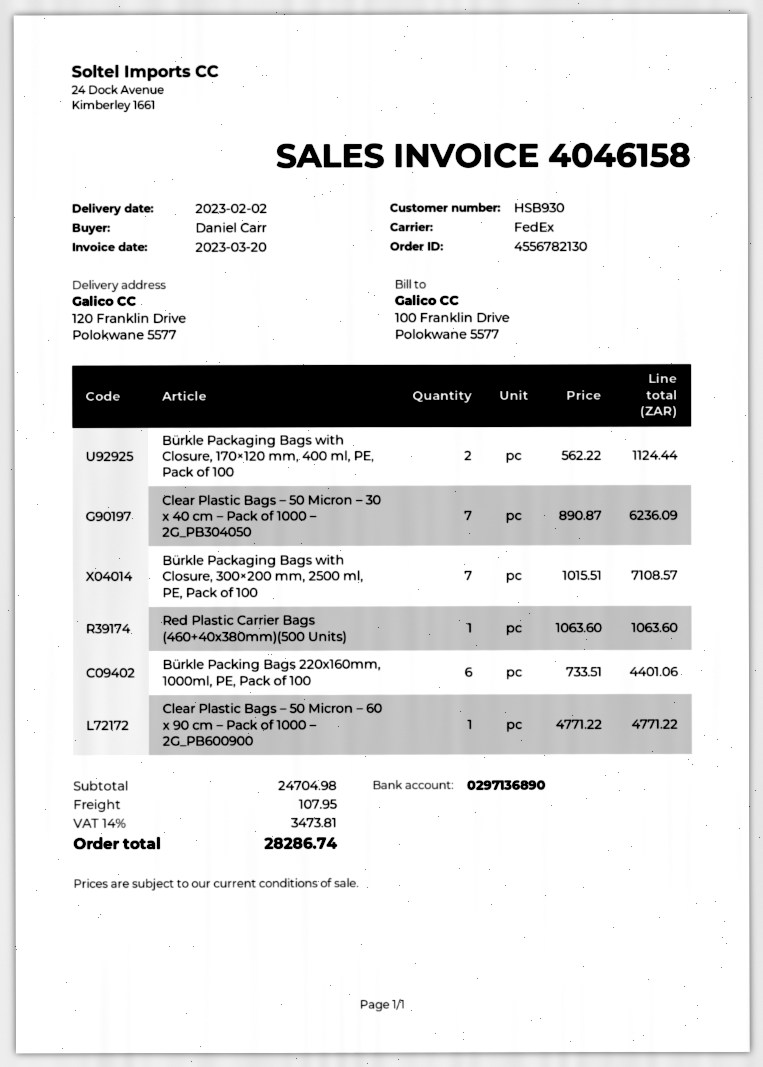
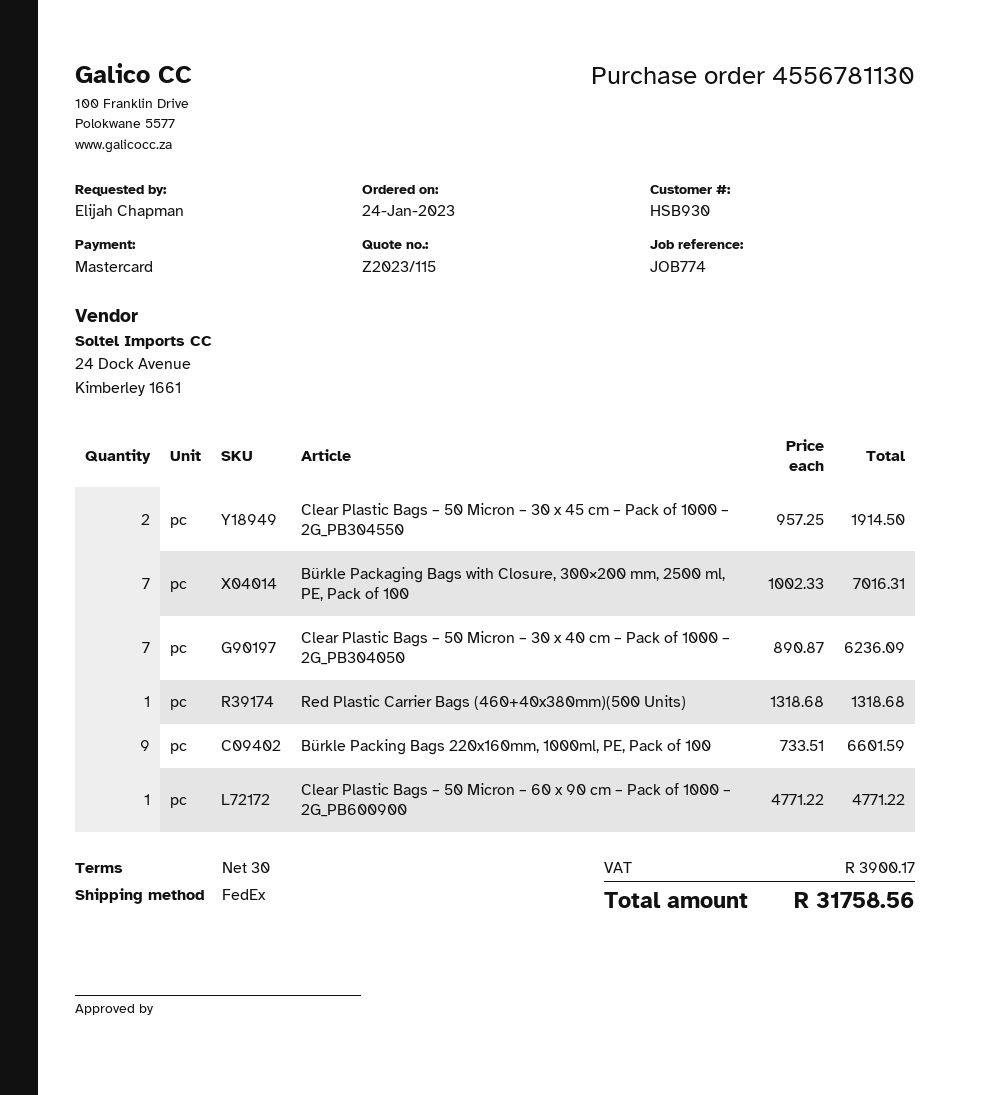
order number: 4556782130 -> 4556781130
ordered by: Daniel Carr -> Elijah Chapman
Bürkle Packaging Bags with Closure, 170×120 mm, 400 ml, PE, Pack of 100: 2 x 562.22 = 1124.44 -> none
Bürkle Packaging Bags with Closure, 300×200 mm, 2500 ml, PE, Pack of 100: 7 x 1015.51 = 7108.57 -> 7 x 1002.33 = 7016.31
Red Plastic Carrier Bags (460+40x380mm)(500 Units): 1 x 1063.60 = 1063.60 -> 1 x 1318.68 = 1318.68
Bürkle Packing Bags 220x160mm, 1000ml, PE, Pack of 100: 6 x 733.51 = 4401.06 -> 9 x 733.51 = 6601.59
Clear Plastic Bags – 50 Micron – 30 x 45 cm – Pack of 1000 – 2G_PB304550: none -> 2 x 957.25 = 1914.50
shipping: 107.95 -> none
tax: 3473.81 -> 3900.17
total: 28286.74 -> 31758.56

